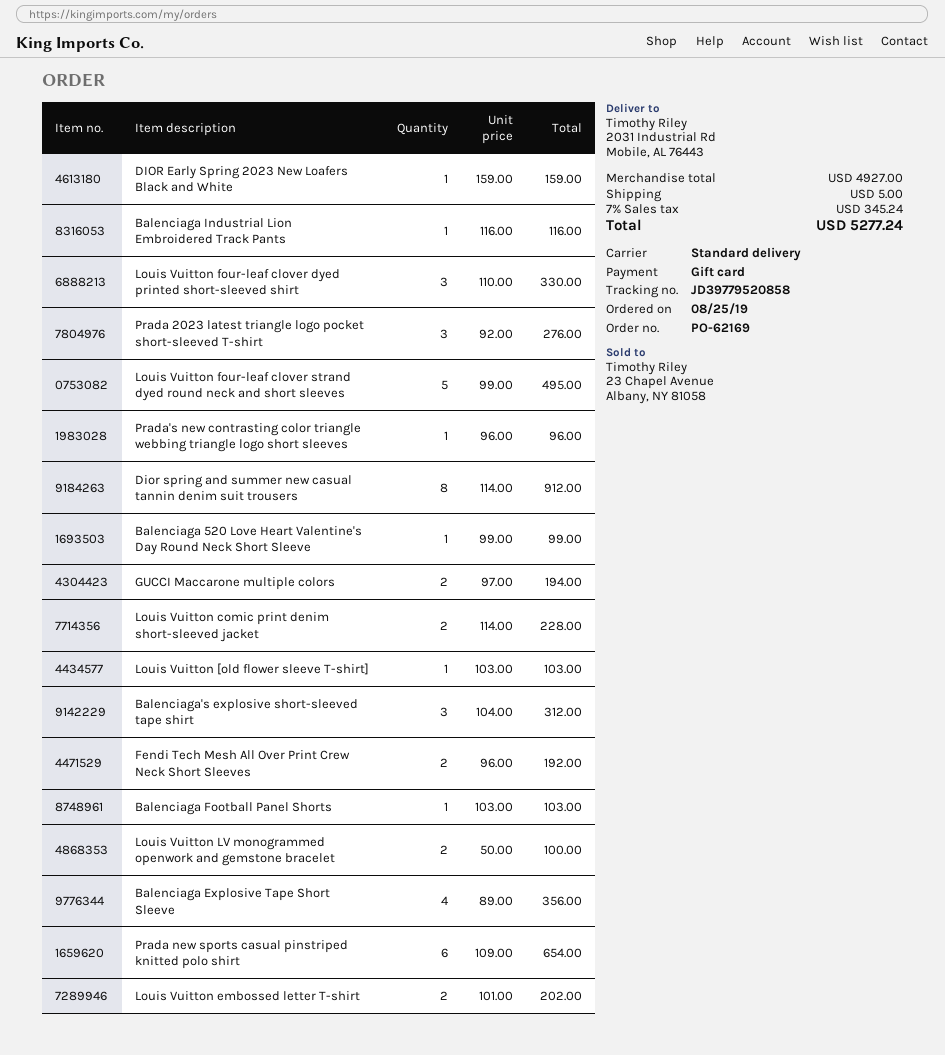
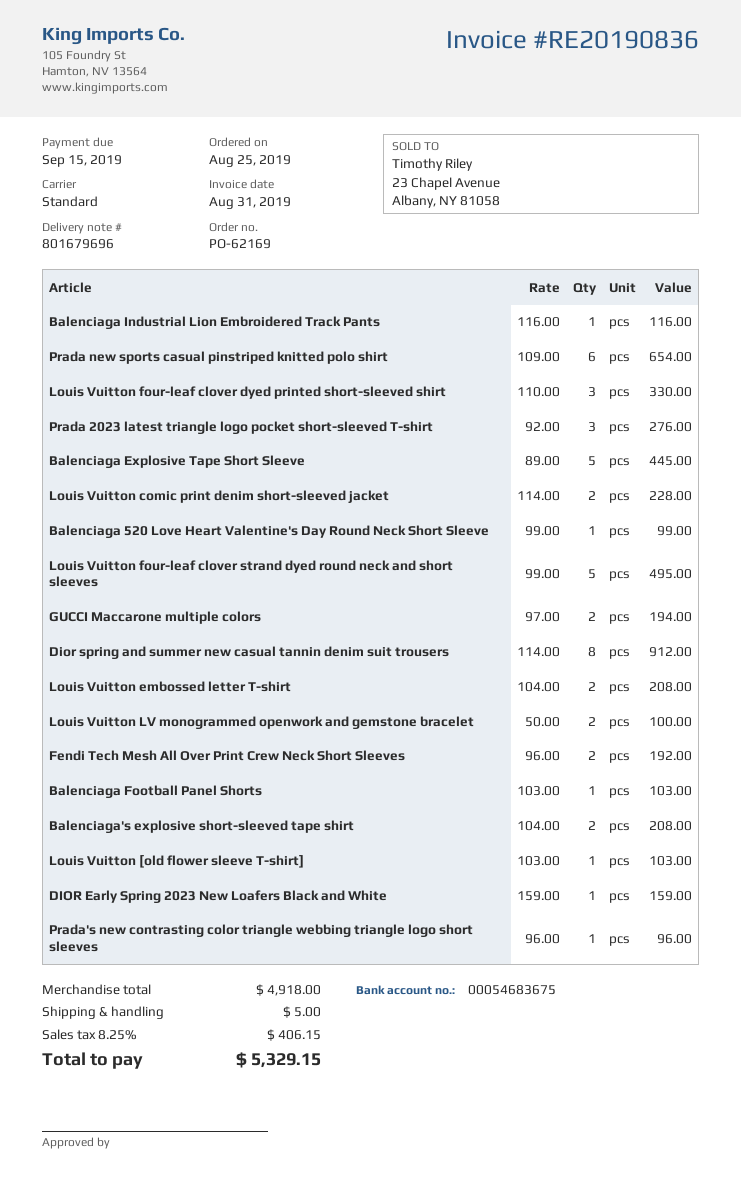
Balenciaga's explosive short-sleeved tape shirt: 3 x 104.00 = 312.00 -> 2 x 104.00 = 208.00
Balenciaga Explosive Tape Short Sleeve: 4 x 89.00 = 356.00 -> 5 x 89.00 = 445.00
Louis Vuitton embossed letter T-shirt: 2 x 101.00 = 202.00 -> 2 x 104.00 = 208.00
subtotal: 4927.00 -> 4918.00
tax: 7% = 345.24 -> 8.25% = 406.15
total: 5277.24 -> 5329.15

